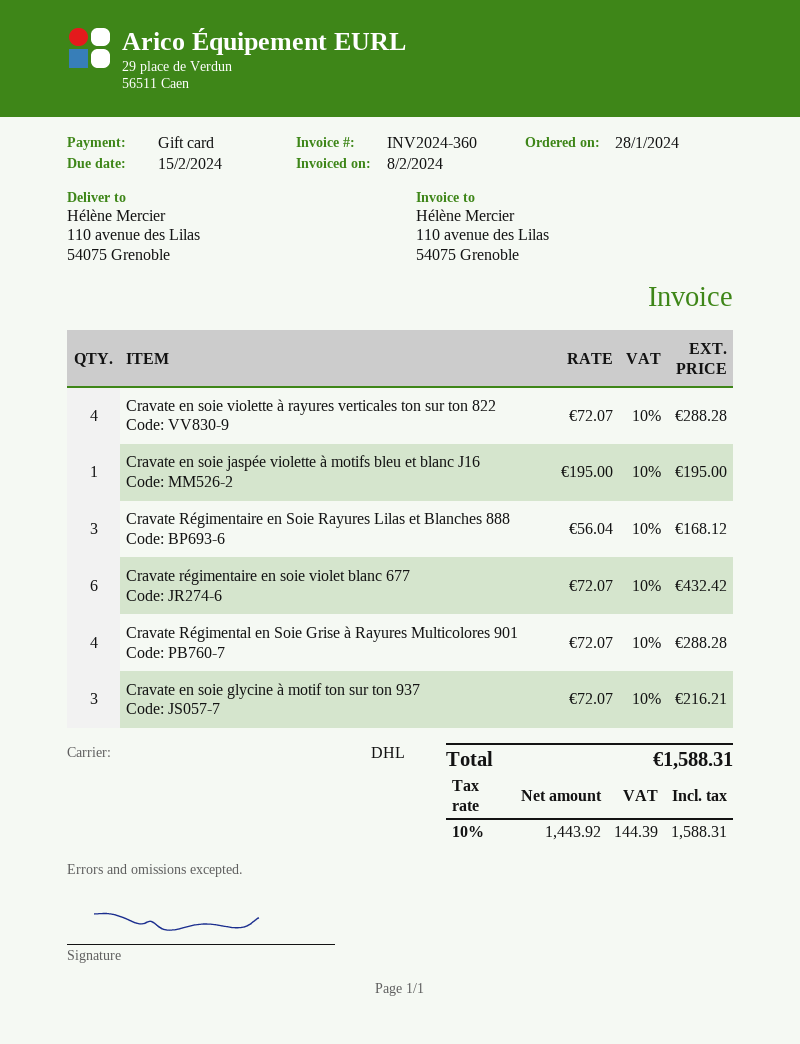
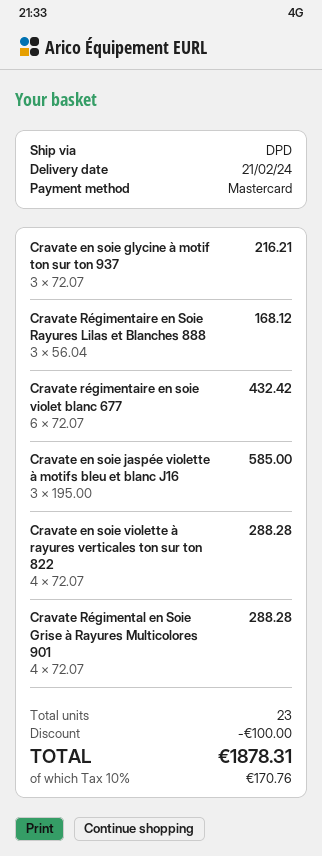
payment method: gift card -> Mastercard
shipping method: DHL -> DPD
Cravate en soie jaspée violette à motifs bleu et blanc J16: 1 x 195.00 = 195.00 -> 3 x 195.00 = 585.00
discount: none -> 100.00
tax: 10% = 144.39 -> 10% = 170.76
total: 1588.31 -> 1878.31

